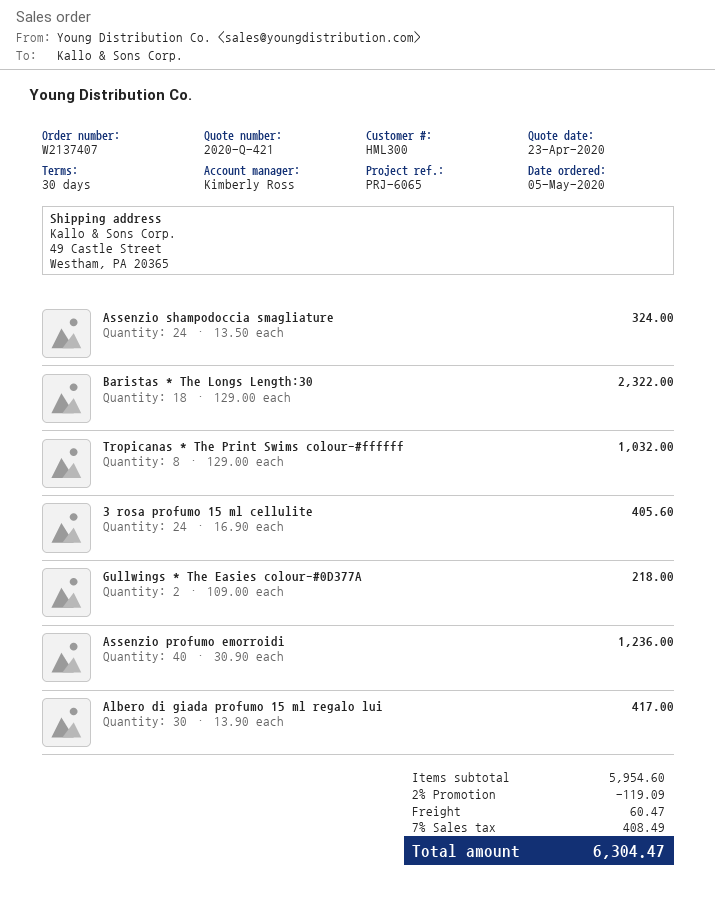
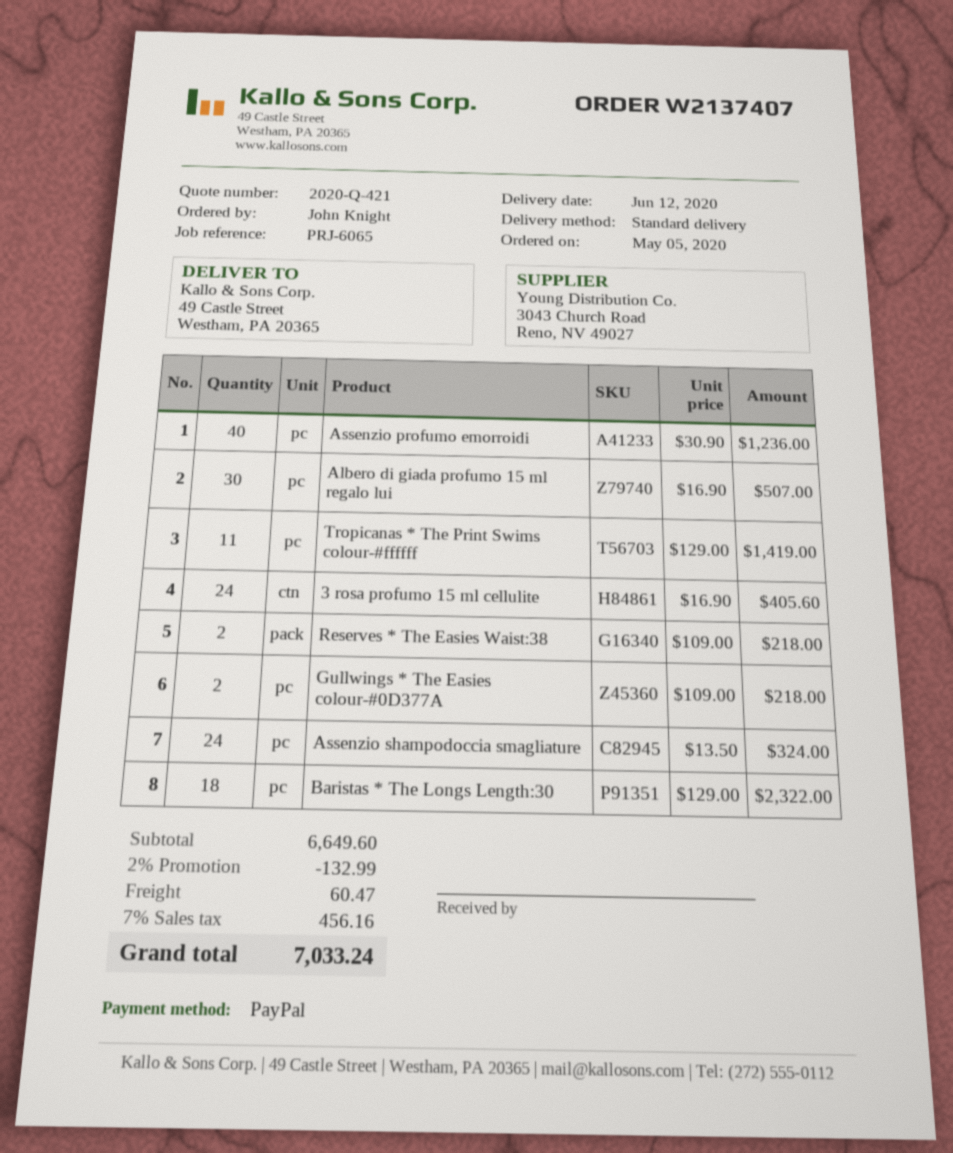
Tropicanas * The Print Swims colour-#ffffff: 8 x 129.00 = 1032.00 -> 11 x 129.00 = 1419.00
Albero di giada profumo 15 ml regalo lui: 30 x 13.90 = 417.00 -> 30 x 16.90 = 507.00
Reserves * The Easies Waist:38: none -> 2 x 109.00 = 218.00
subtotal: 5954.60 -> 6649.60
discount: 2% = 119.09 -> 2% = 132.99
tax: 7% = 408.49 -> 7% = 456.16
total: 6304.47 -> 7033.24

